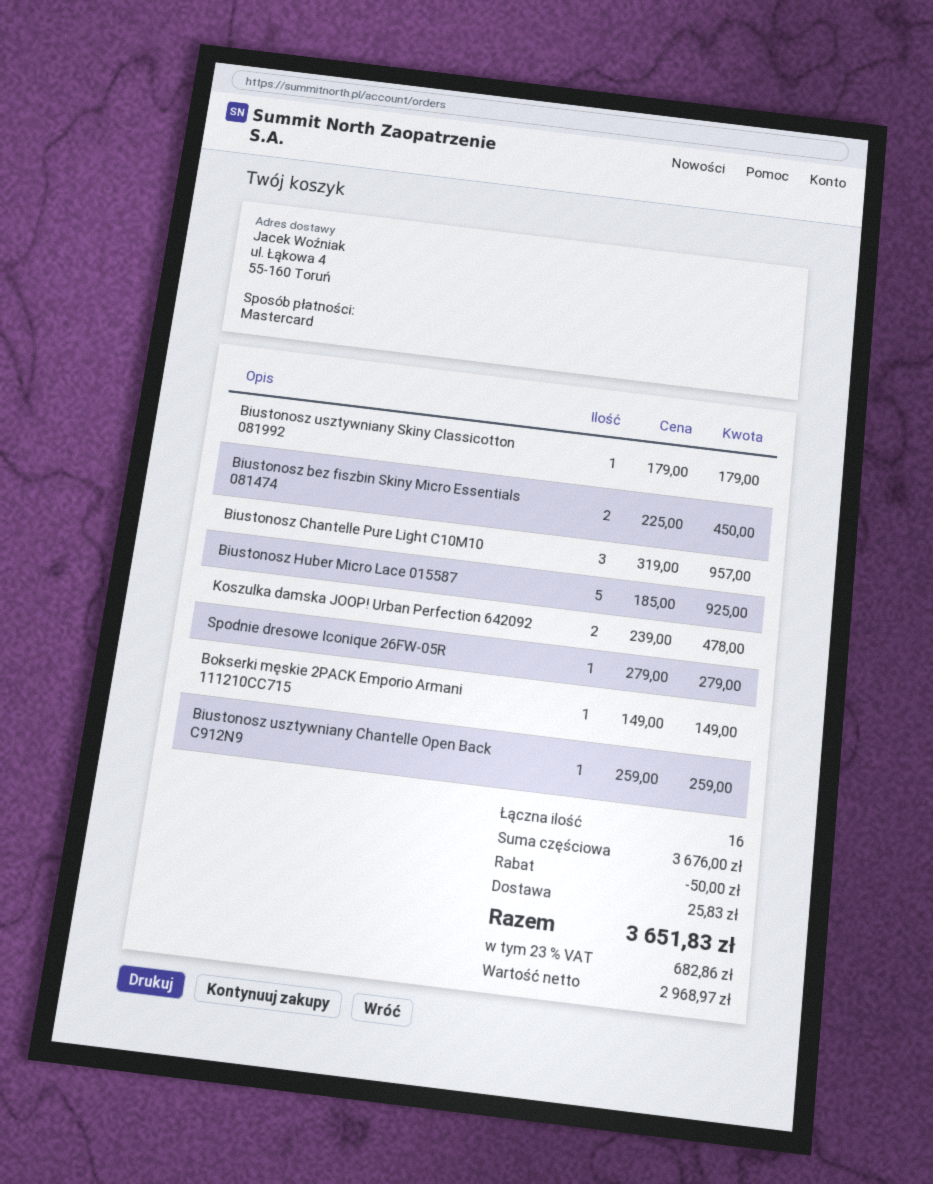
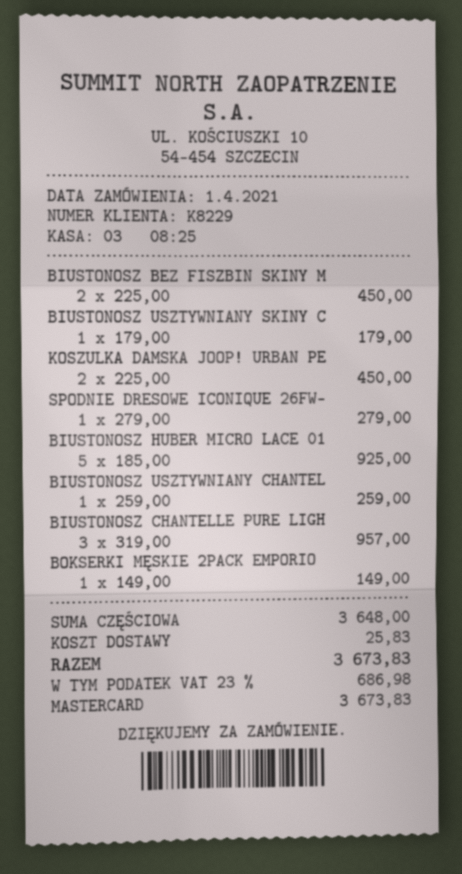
Koszulka damska JOOP! Urban Perfection 642092: 2 x 239.00 = 478.00 -> 2 x 225.00 = 450.00
subtotal: 3676.00 -> 3648.00
discount: 50.00 -> none
tax: 23% = 682.86 -> 23% = 686.98
total: 3651.83 -> 3673.83

